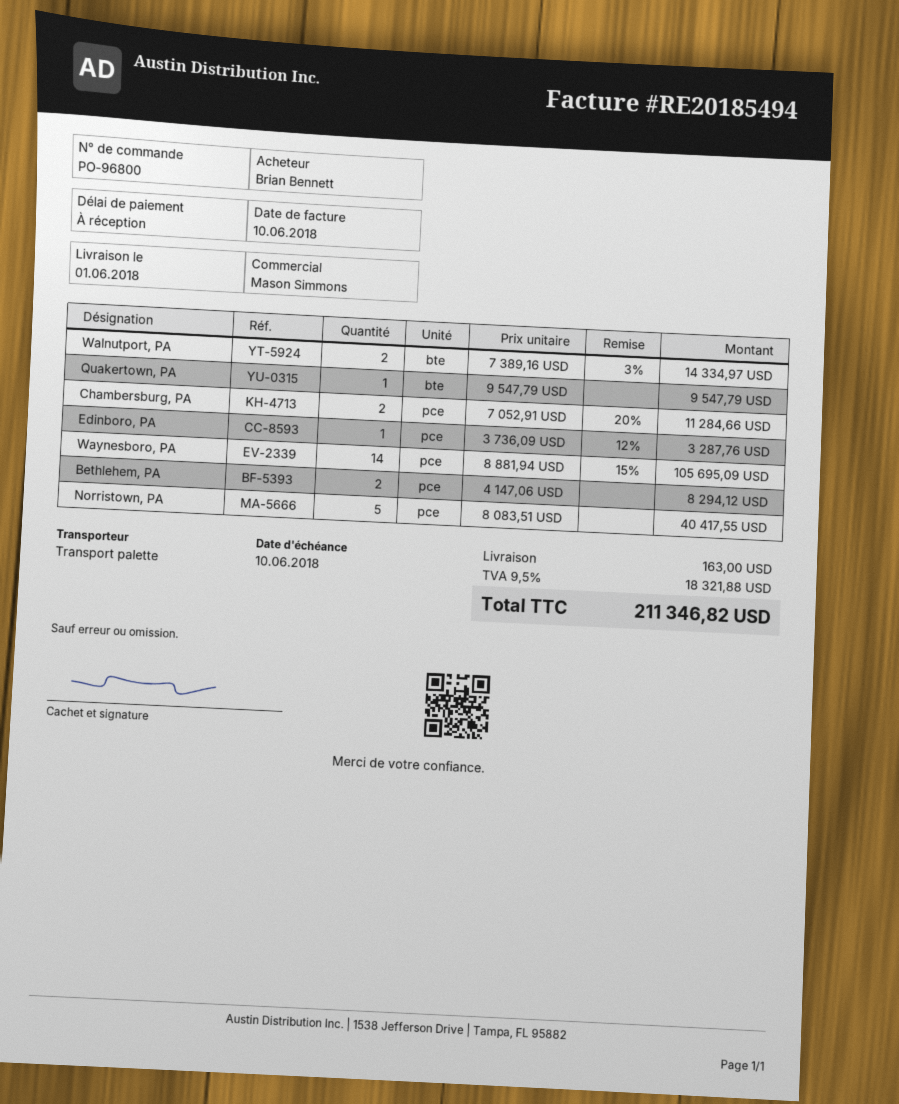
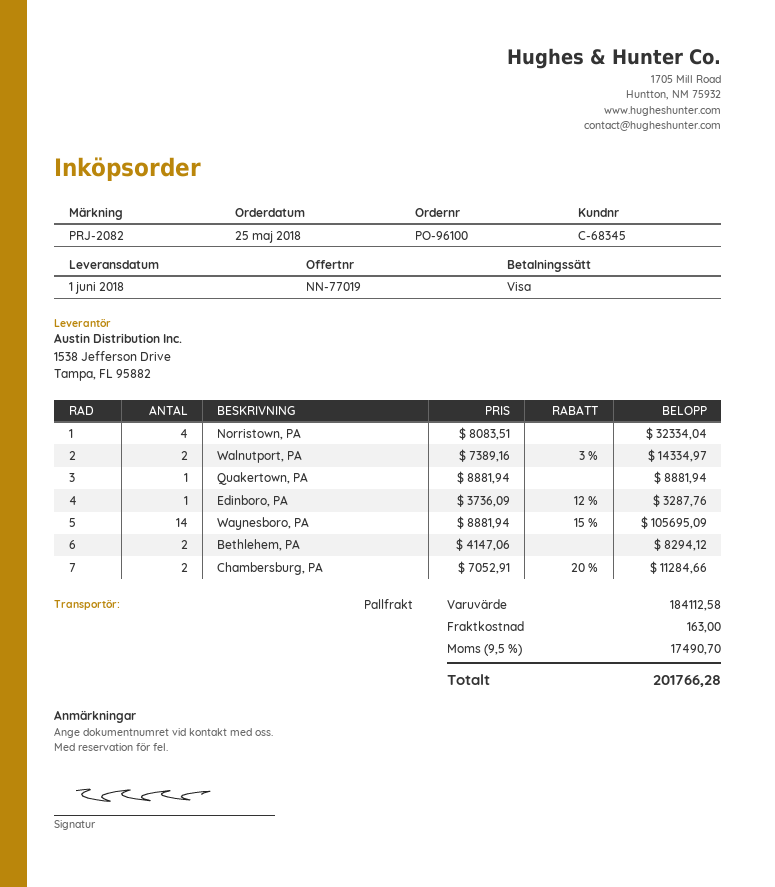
order number: PO-96800 -> PO-96100
Quakertown, PA: 1 x 9547.79 = 9547.79 -> 1 x 8881.94 = 8881.94
Norristown, PA: 5 x 8083.51 = 40417.55 -> 4 x 8083.51 = 32334.04
tax: 9.5% = 18321.88 -> 9.5% = 17490.70
total: 211346.82 -> 201766.28

